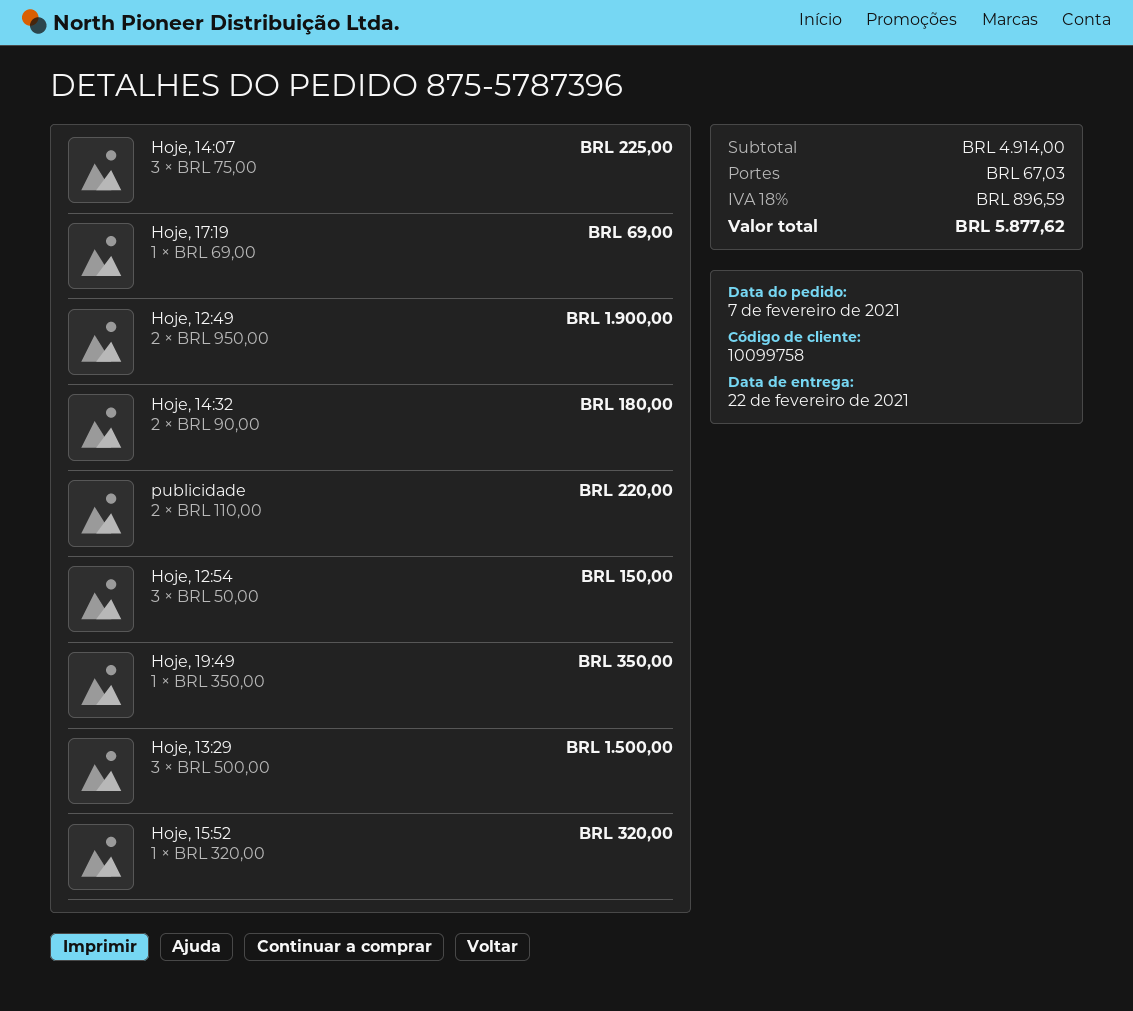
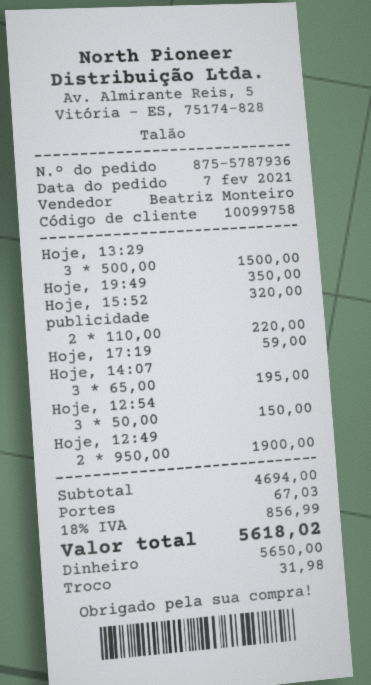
order number: 875-5787396 -> 875-5787936
Hoje, 14:07: 3 x 75.00 = 225.00 -> 3 x 65.00 = 195.00
Hoje, 17:19: 1 x 69.00 = 69.00 -> 1 x 59.00 = 59.00
Hoje, 14:32: 2 x 90.00 = 180.00 -> none
subtotal: 4914.00 -> 4694.00
tax: 18% = 896.59 -> 18% = 856.99
total: 5877.62 -> 5618.02

